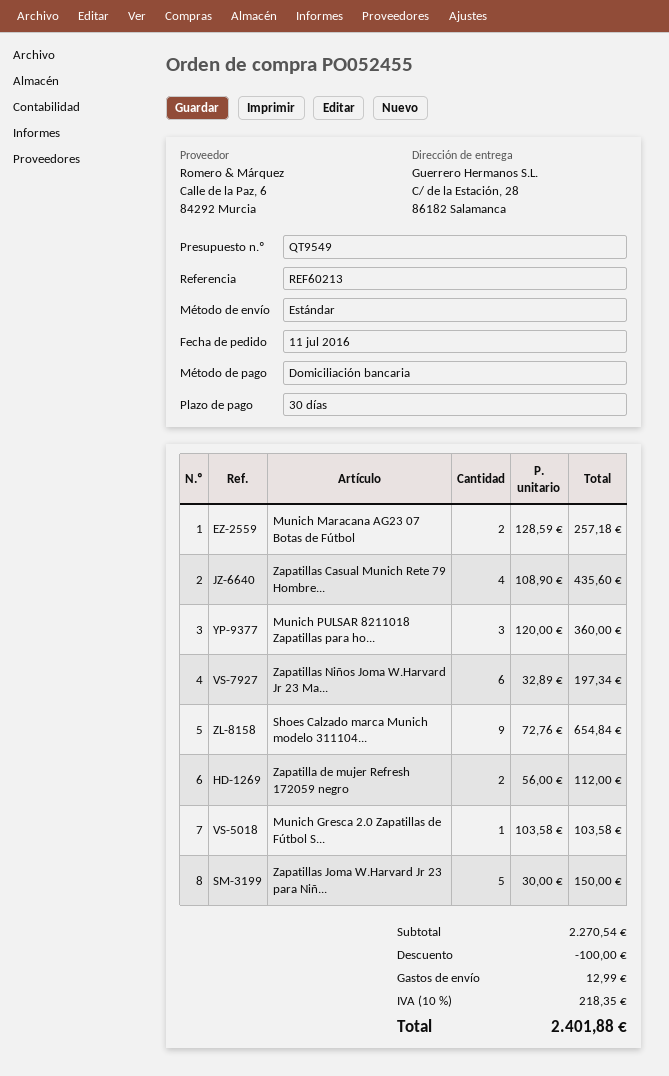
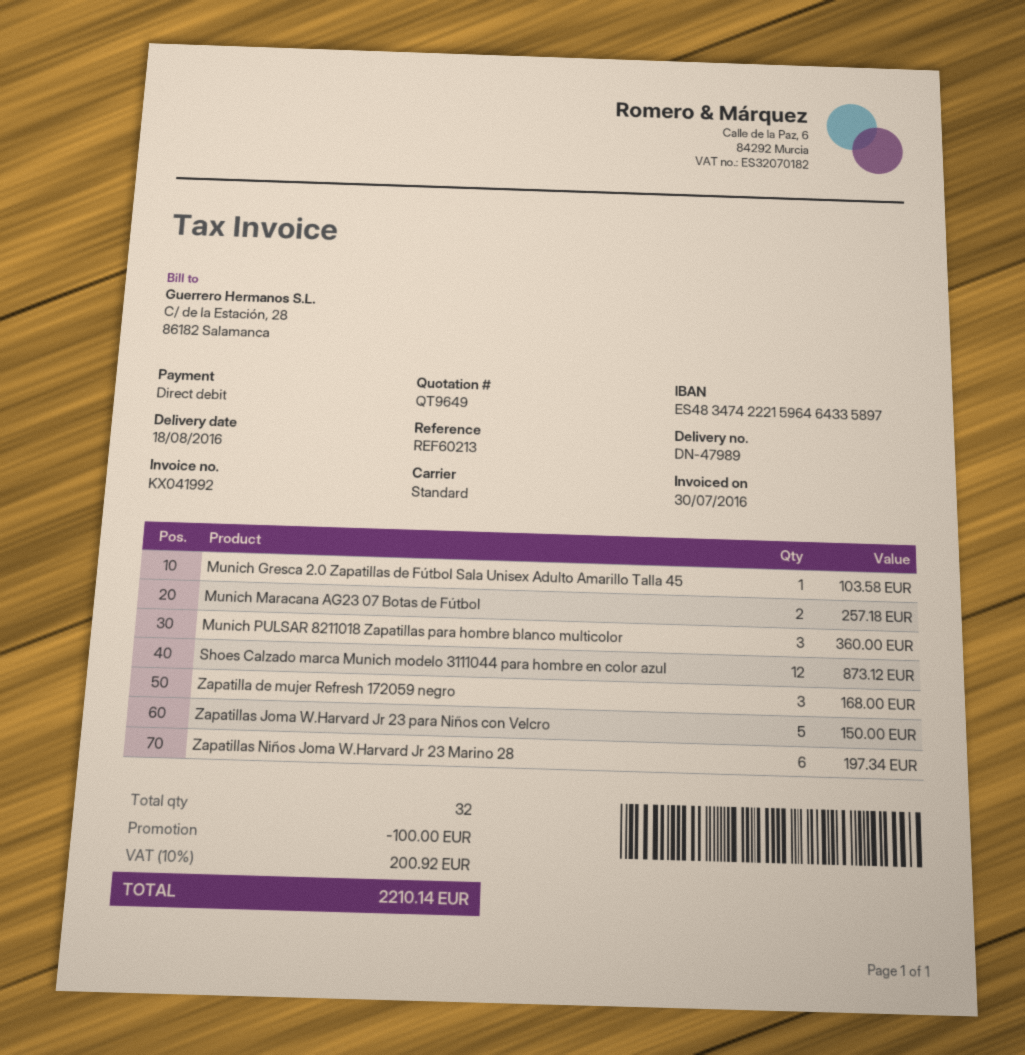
quote number: QT9549 -> QT9649
Zapatillas Casual Munich Rete 79 Hombre...: 4 for 435.60 -> none
Shoes Calzado marca Munich modelo 311104...: 9 for 654.84 -> 12 for 873.12
Zapatilla de mujer Refresh 172059 negro: 2 for 112.00 -> 3 for 168.00
shipping: 12.99 -> none
tax: 10% = 218.35 -> 10% = 200.92
total: 2401.88 -> 2210.14

